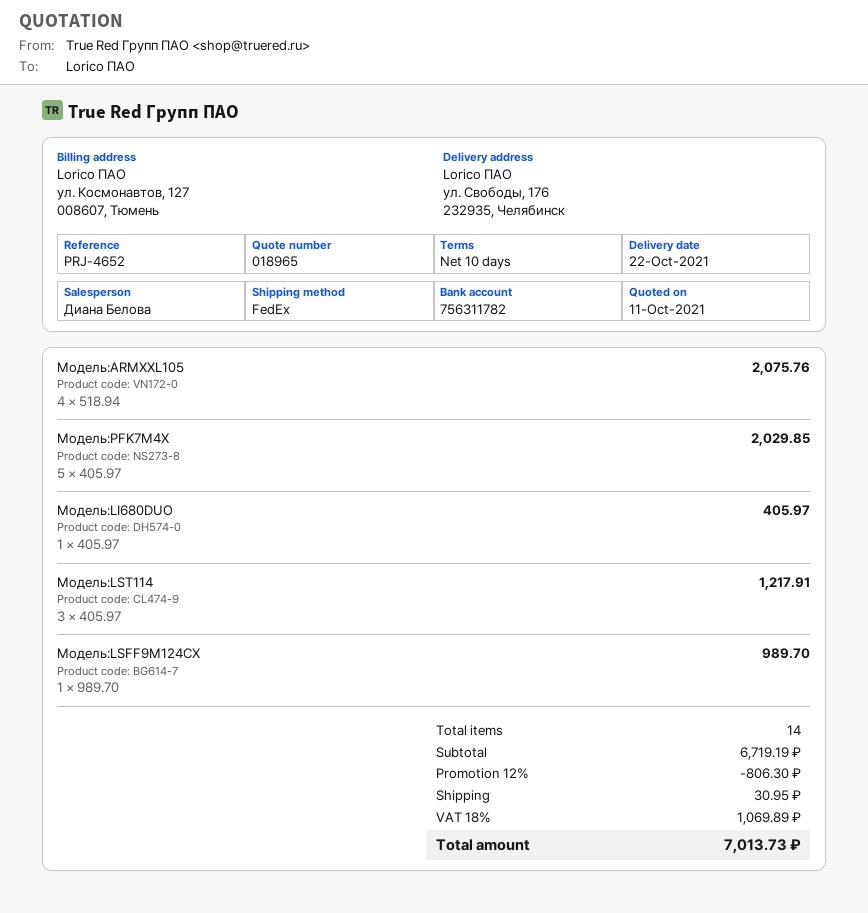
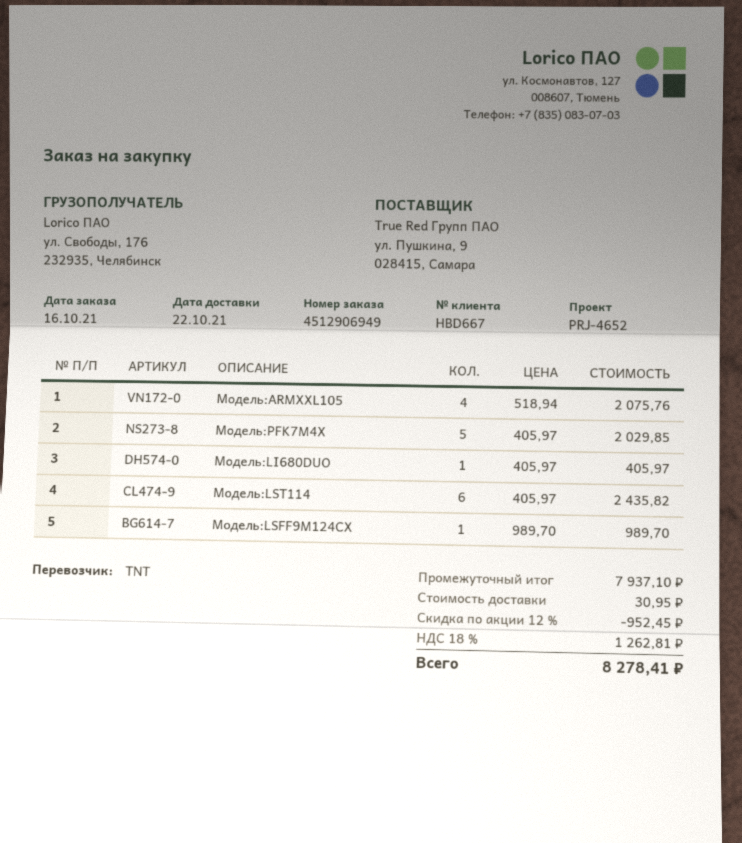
shipping method: FedEx -> TNT
Модель:LST114: 3 x 405.97 = 1217.91 -> 6 x 405.97 = 2435.82
subtotal: 6719.19 -> 7937.10
discount: 12% = 806.30 -> 12% = 952.45
tax: 18% = 1069.89 -> 18% = 1262.81
total: 7013.73 -> 8278.41

